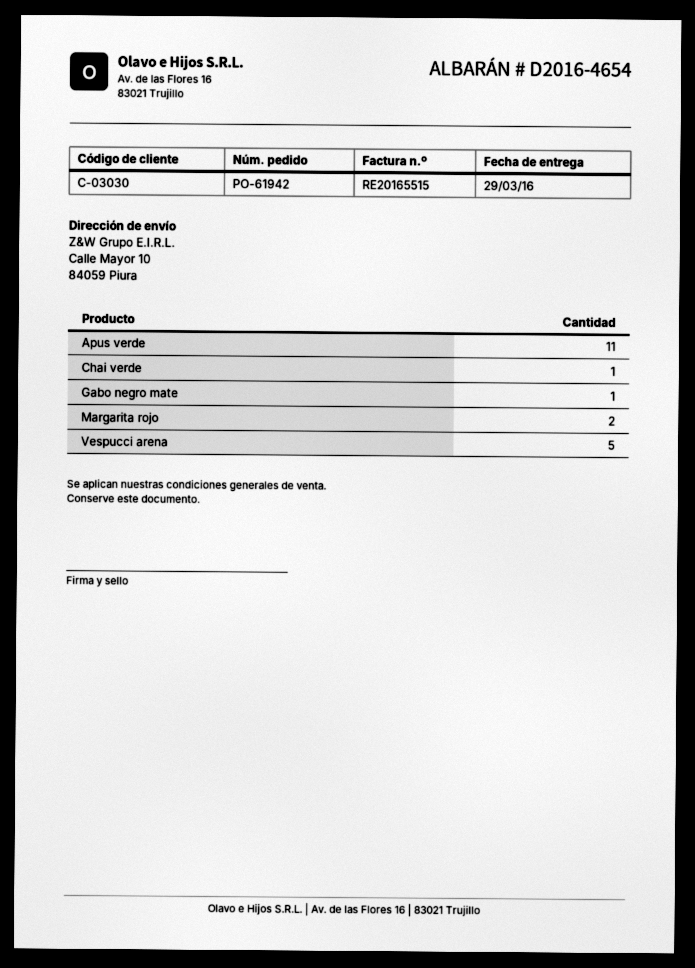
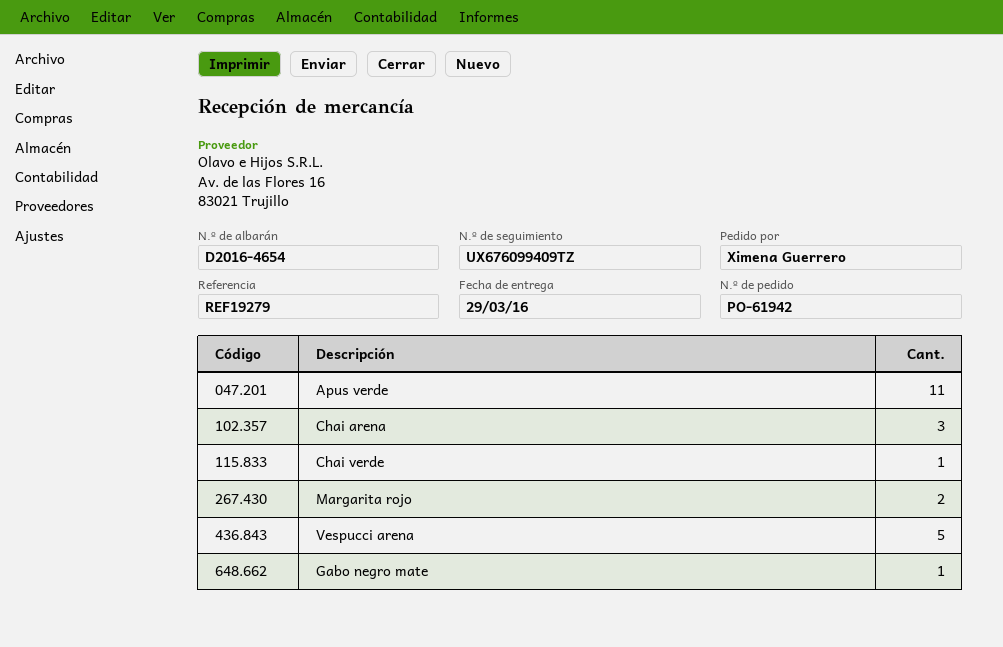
Chai arena: none -> 3

